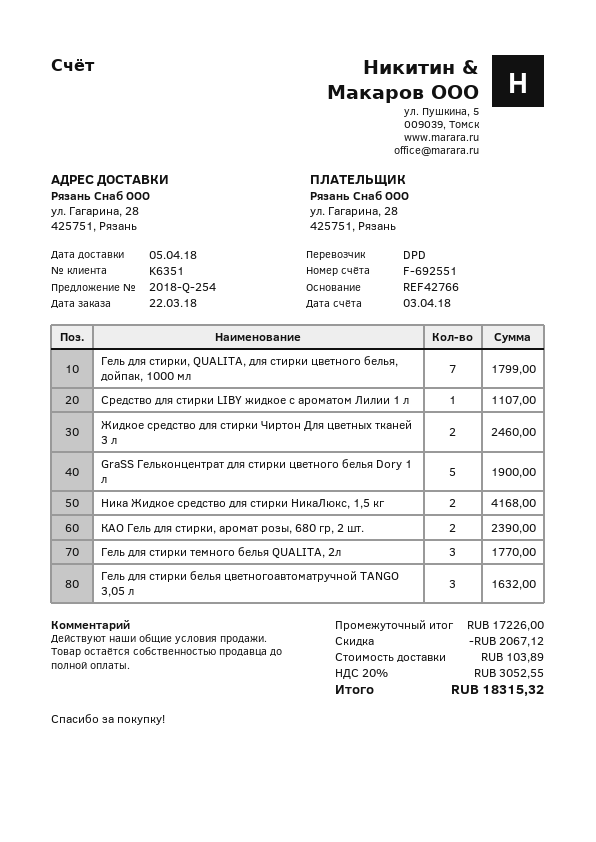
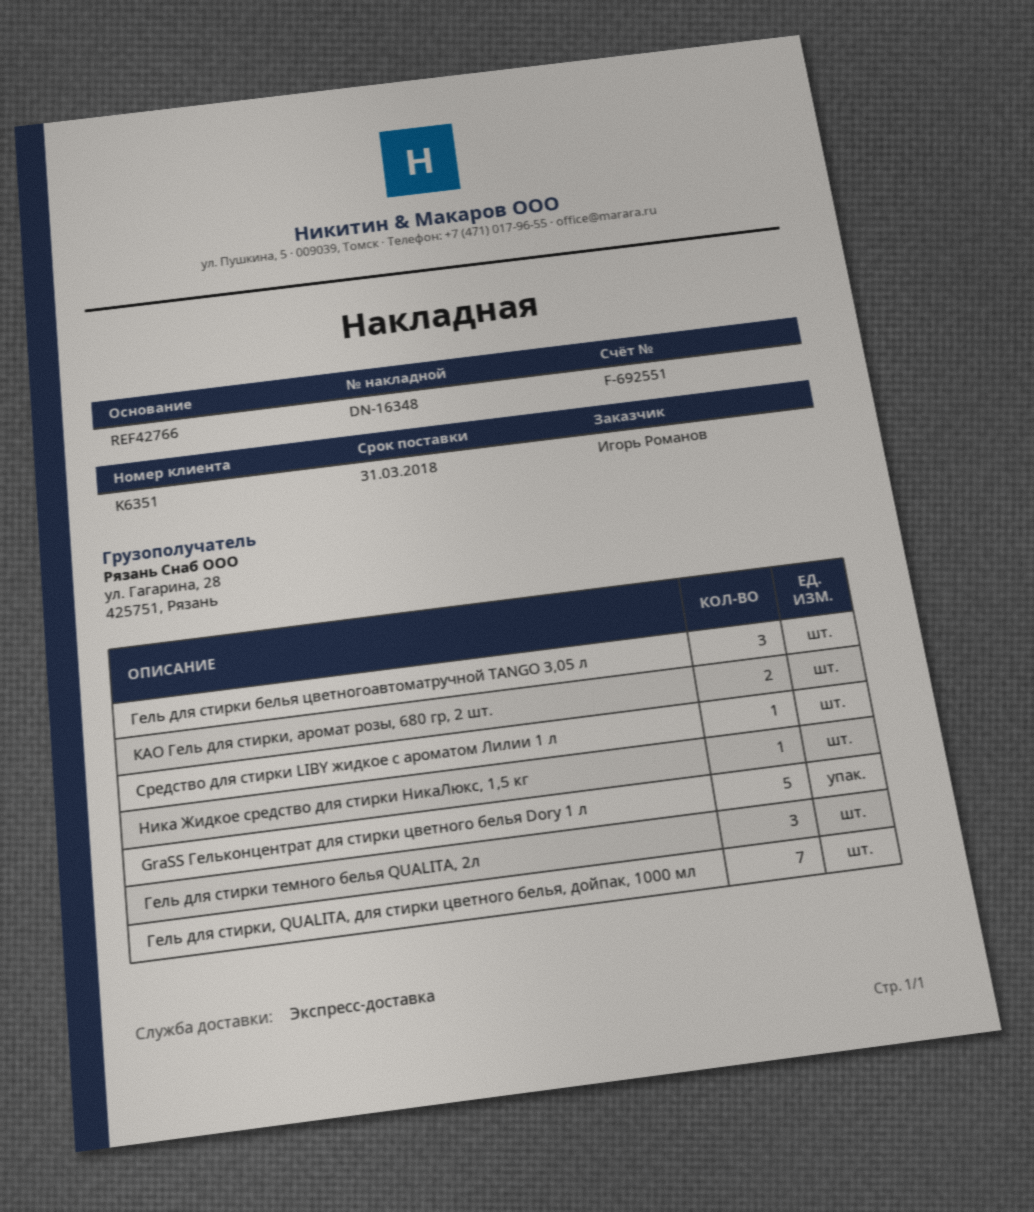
delivery date: 2018-04-05 -> 2018-03-31
shipping method: DPD -> express
Жидкое средство для стирки Чиртон Для цветных тканей 3 л: 2 -> none
Ника Жидкое средство для стирки НикаЛюкс, 1,5 кг: 2 -> 1

